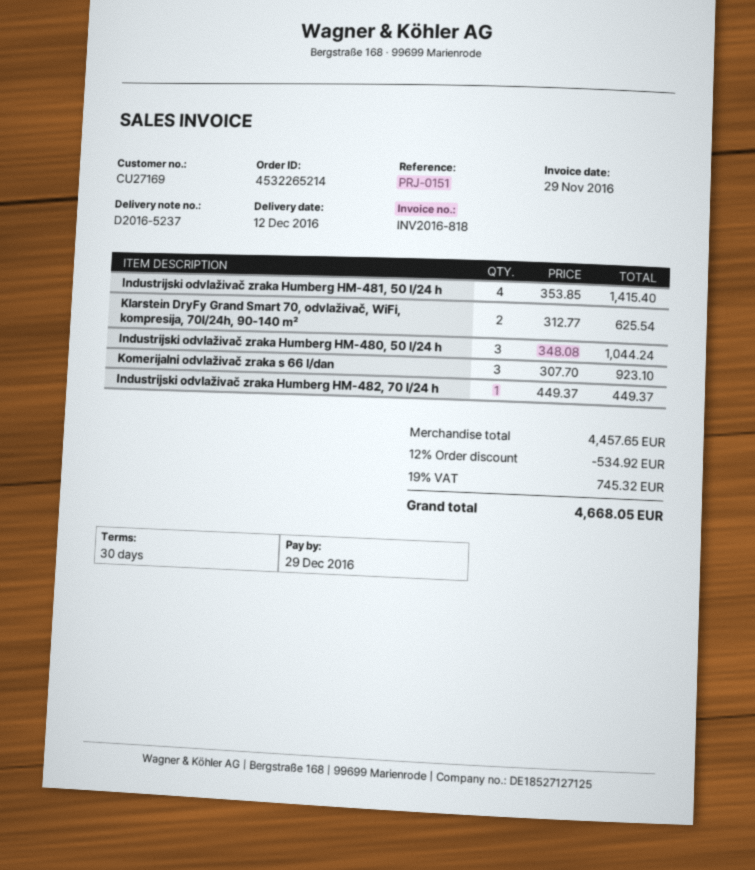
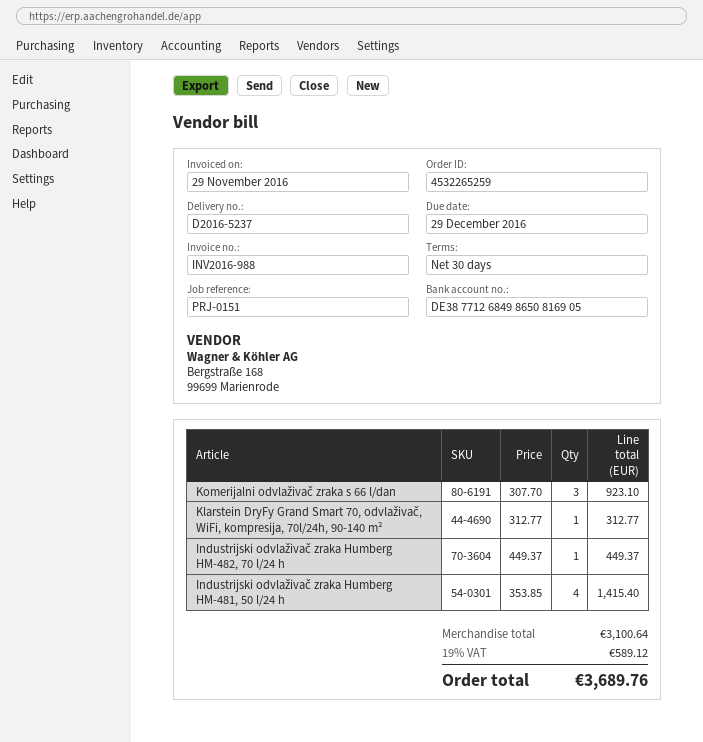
order number: 4532265214 -> 4532265259
invoice number: INV2016-818 -> INV2016-988
Klarstein DryFy Grand Smart 70, odvlaživač, WiFi, kompresija, 70l/24h, 90-140 m²: 2 x 312.77 = 625.54 -> 1 x 312.77 = 312.77
Industrijski odvlaživač zraka Humberg HM-480, 50 l/24 h: 3 x 348.08 = 1044.24 -> none
subtotal: 4457.65 -> 3100.64
discount: 12% = 534.92 -> none
tax: 19% = 745.32 -> 19% = 589.12
total: 4668.05 -> 3689.76

